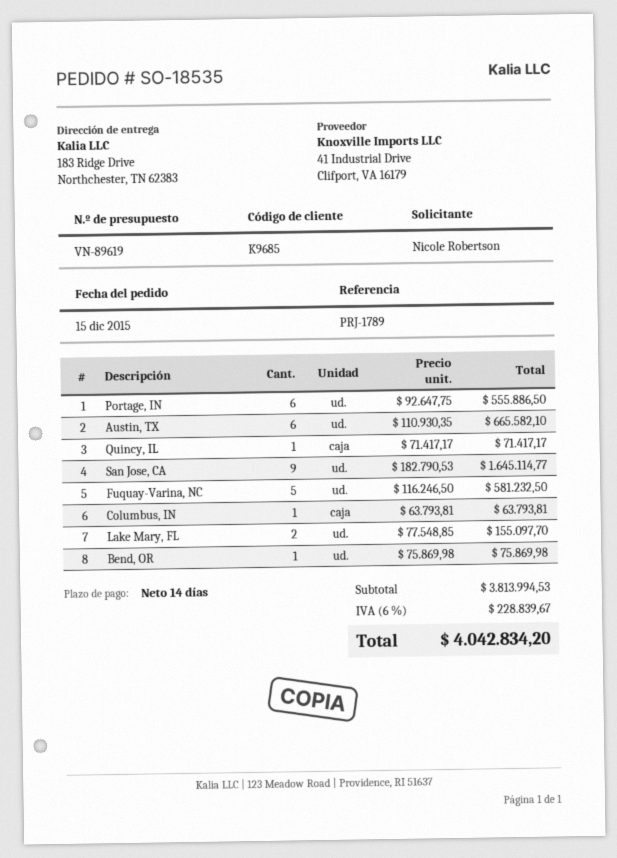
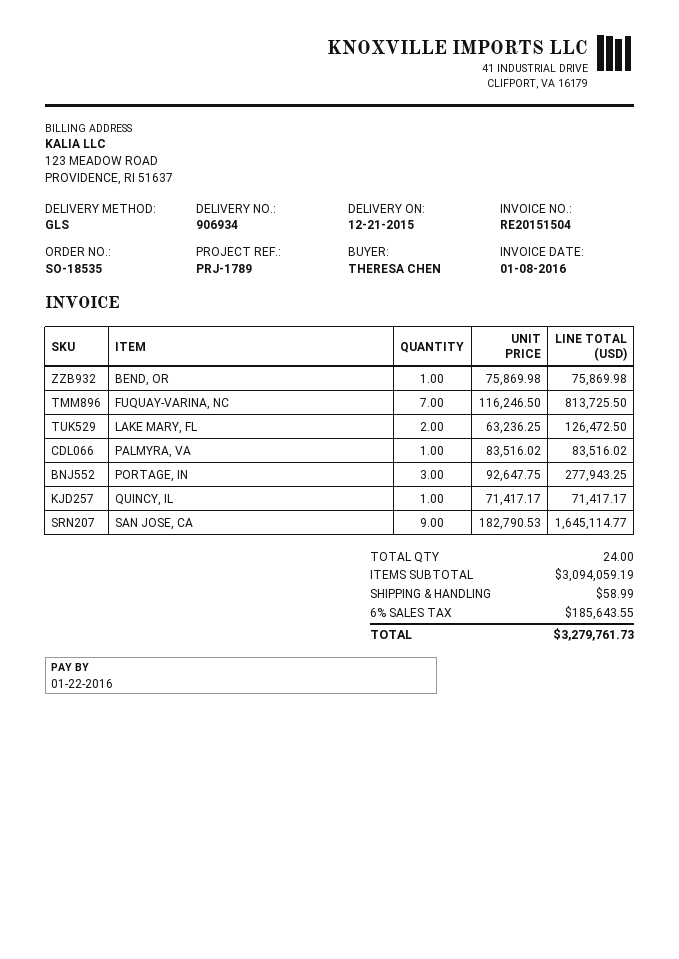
ordered by: Nicole Robertson -> THERESA CHEN
Portage, IN: 6 x 92647.75 = 555886.50 -> 3 x 92647.75 = 277943.25
Austin, TX: 6 x 110930.35 = 665582.10 -> none
Fuquay-Varina, NC: 5 x 116246.50 = 581232.50 -> 7 x 116246.50 = 813725.50
Columbus, IN: 1 x 63793.81 = 63793.81 -> none
Lake Mary, FL: 2 x 77548.85 = 155097.70 -> 2 x 63236.25 = 126472.50
PALMYRA, VA: none -> 1 x 83516.02 = 83516.02
subtotal: 3813994.53 -> 3094059.19
shipping: none -> 58.99
tax: 6% = 228839.67 -> 6% = 185643.55
total: 4042834.20 -> 3279761.73

